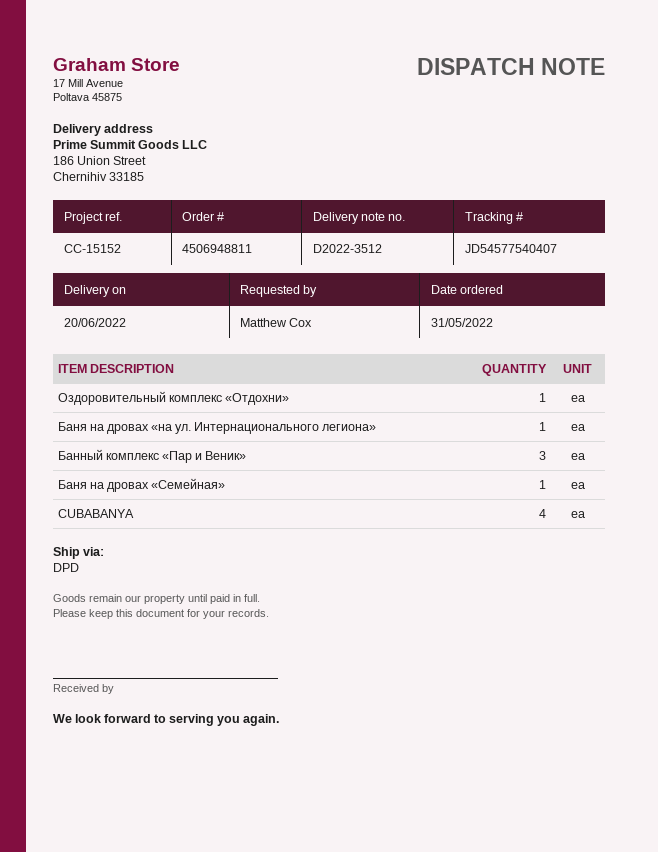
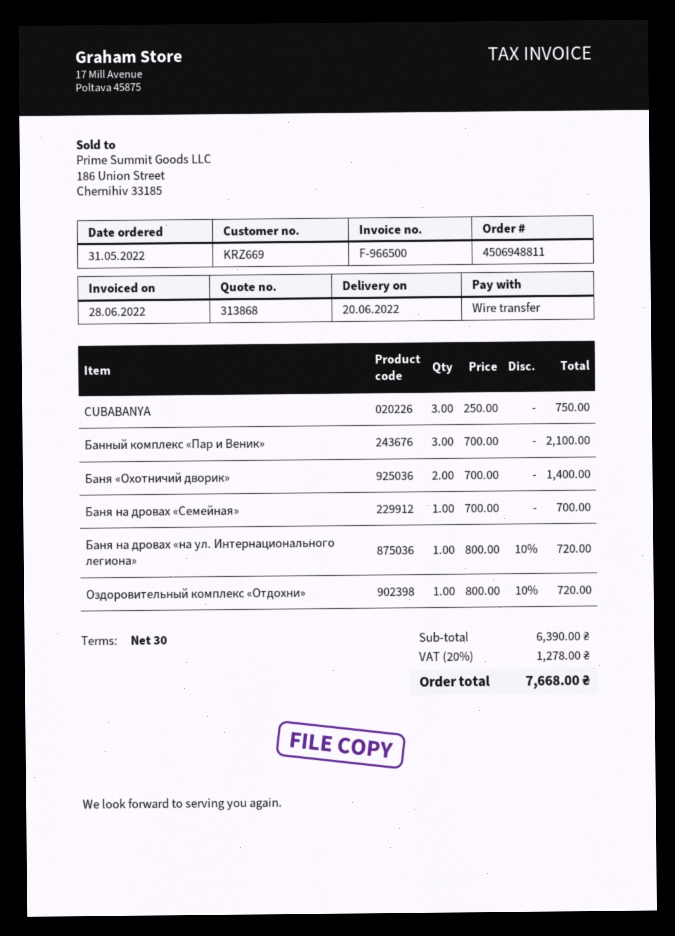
CUBABANYA: 4 -> 3
Баня «Охотничий дворик»: none -> 2

